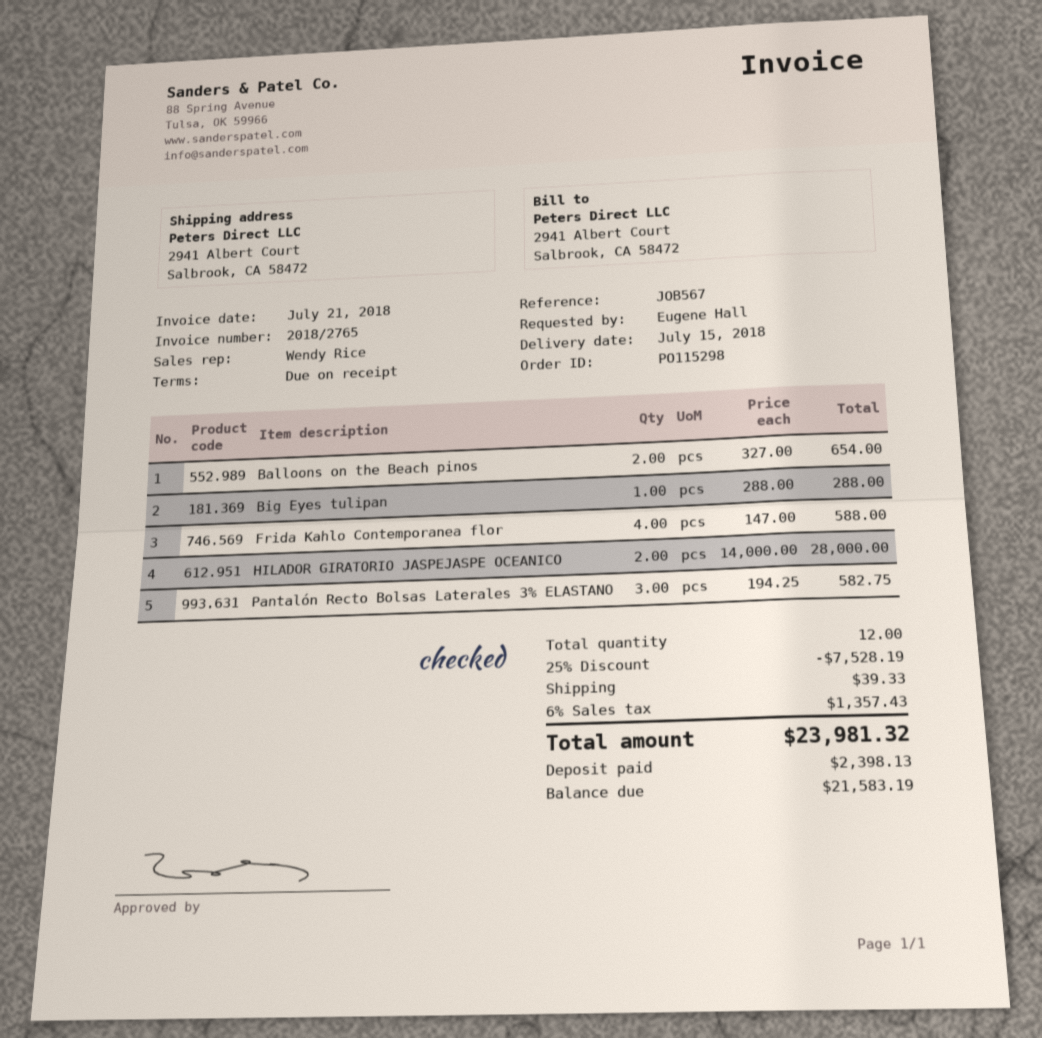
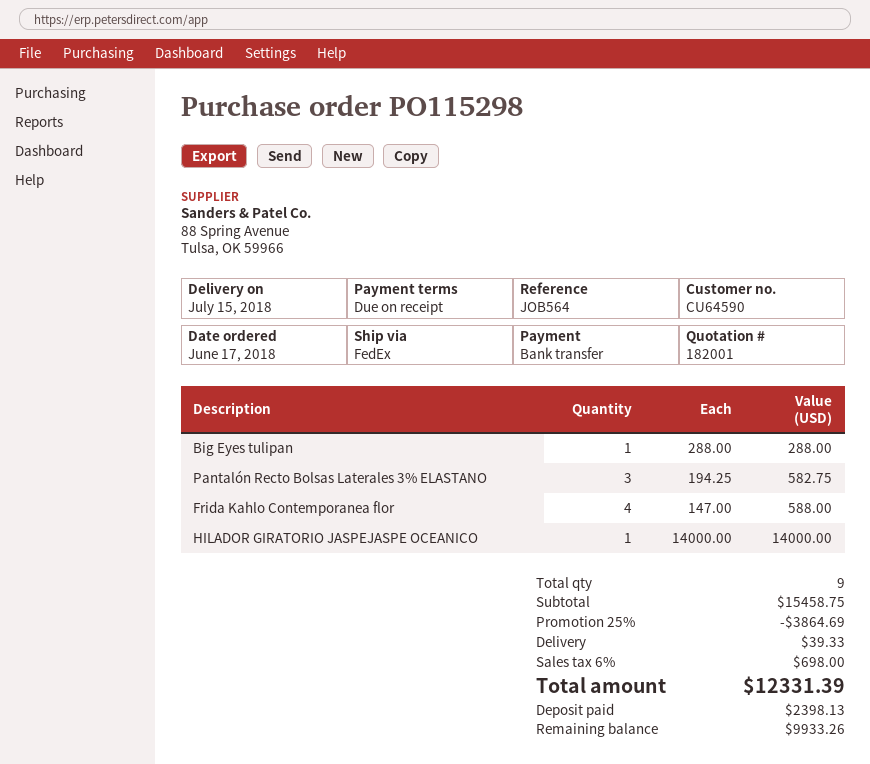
reference: JOB567 -> JOB564
Balloons on the Beach pinos: 2 x 327.00 = 654.00 -> none
HILADOR GIRATORIO JASPEJASPE OCEANICO: 2 x 14000.00 = 28000.00 -> 1 x 14000.00 = 14000.00
total quantity: 12 -> 9
discount: 25% = 7528.19 -> 25% = 3864.69
tax: 6% = 1357.43 -> 6% = 698.00
total: 23981.32 -> 12331.39
balance: 21583.19 -> 9933.26

